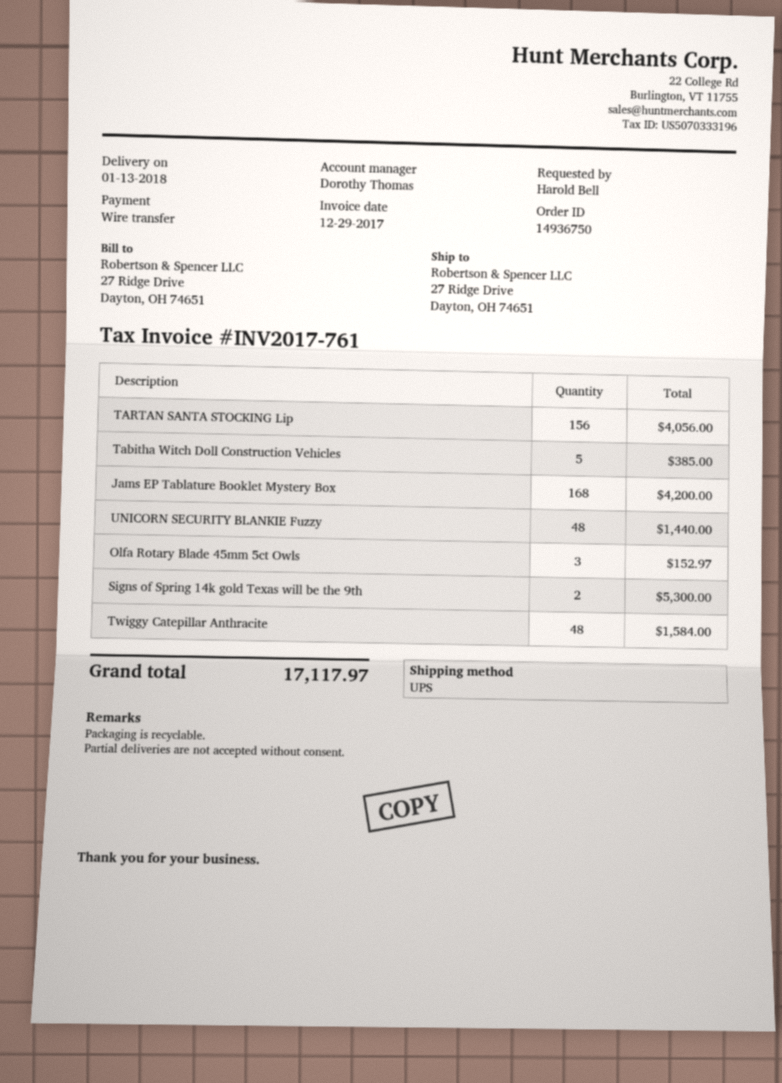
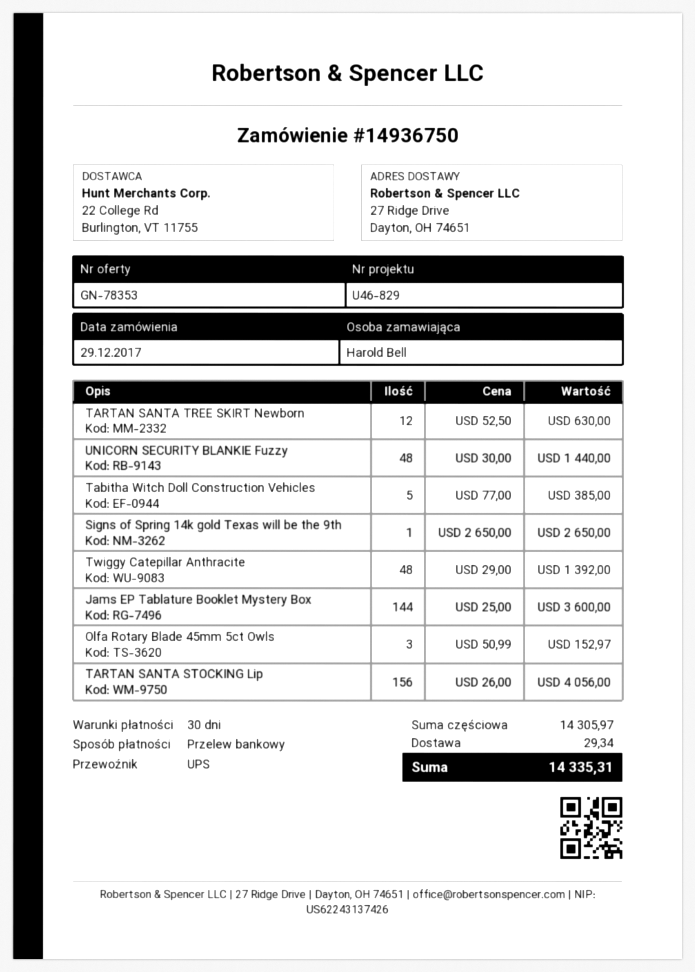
Jams EP Tablature Booklet Mystery Box: 168 for 4200.00 -> 144 for 3600.00
Signs of Spring 14k gold Texas will be the 9th: 2 for 5300.00 -> 1 for 2650.00
Twiggy Catepillar Anthracite: 48 for 1584.00 -> 48 for 1392.00
TARTAN SANTA TREE SKIRT Newborn: none -> 12 for 630.00
shipping: none -> 29.34
total: 17117.97 -> 14335.31

